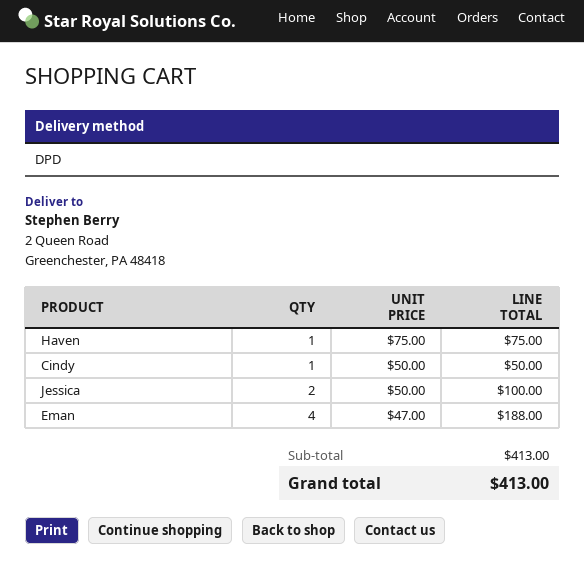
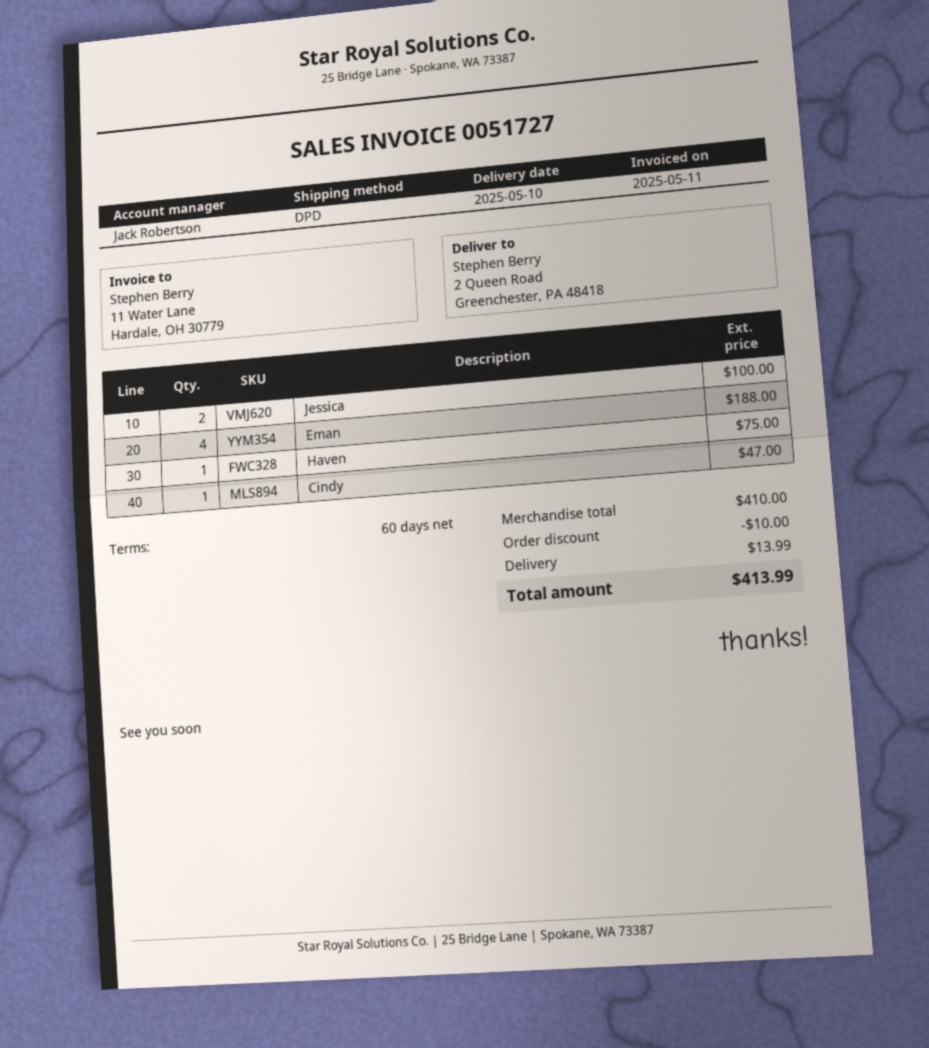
Cindy: 1 for 50.00 -> 1 for 47.00
subtotal: 413.00 -> 410.00
discount: none -> 10.00
shipping: none -> 13.99
total: 413.00 -> 413.99

